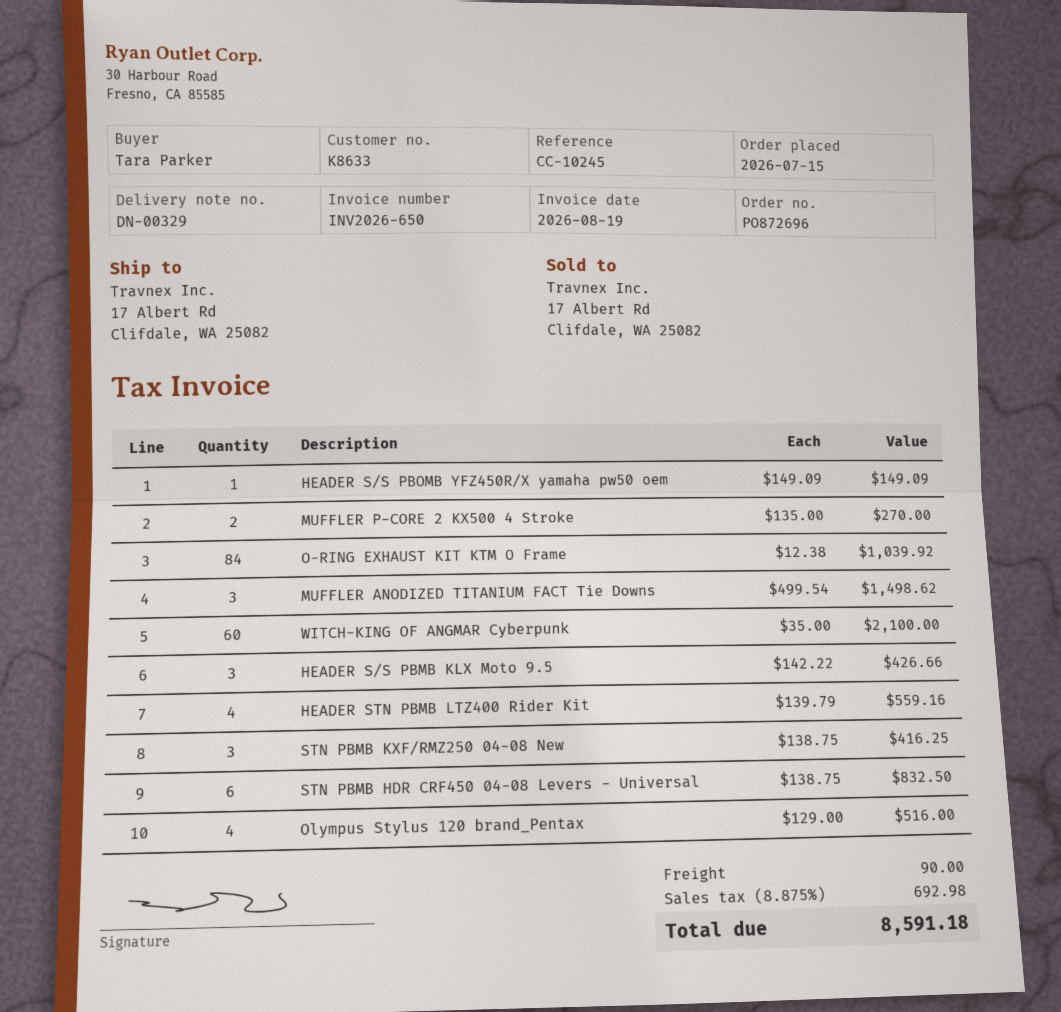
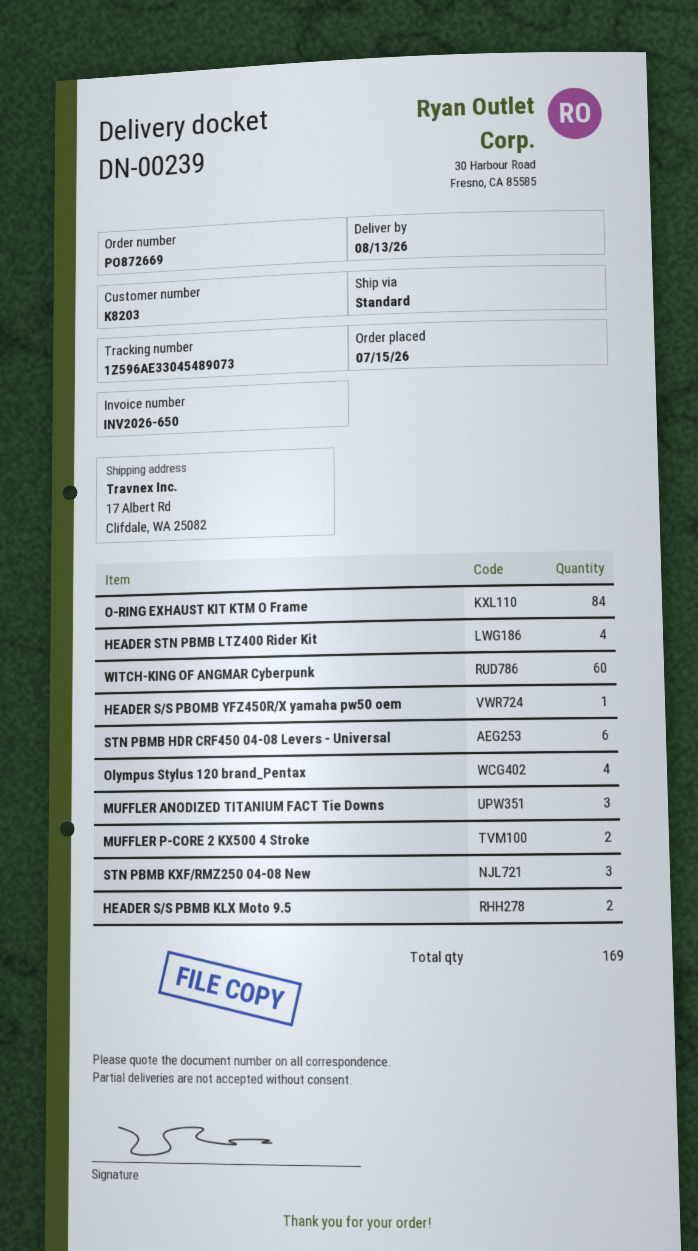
order number: PO872696 -> PO872669
delivery note number: DN-00329 -> DN-00239
customer number: K8633 -> K8203
HEADER S/S PBMB KLX Moto 9.5: 3 -> 2

